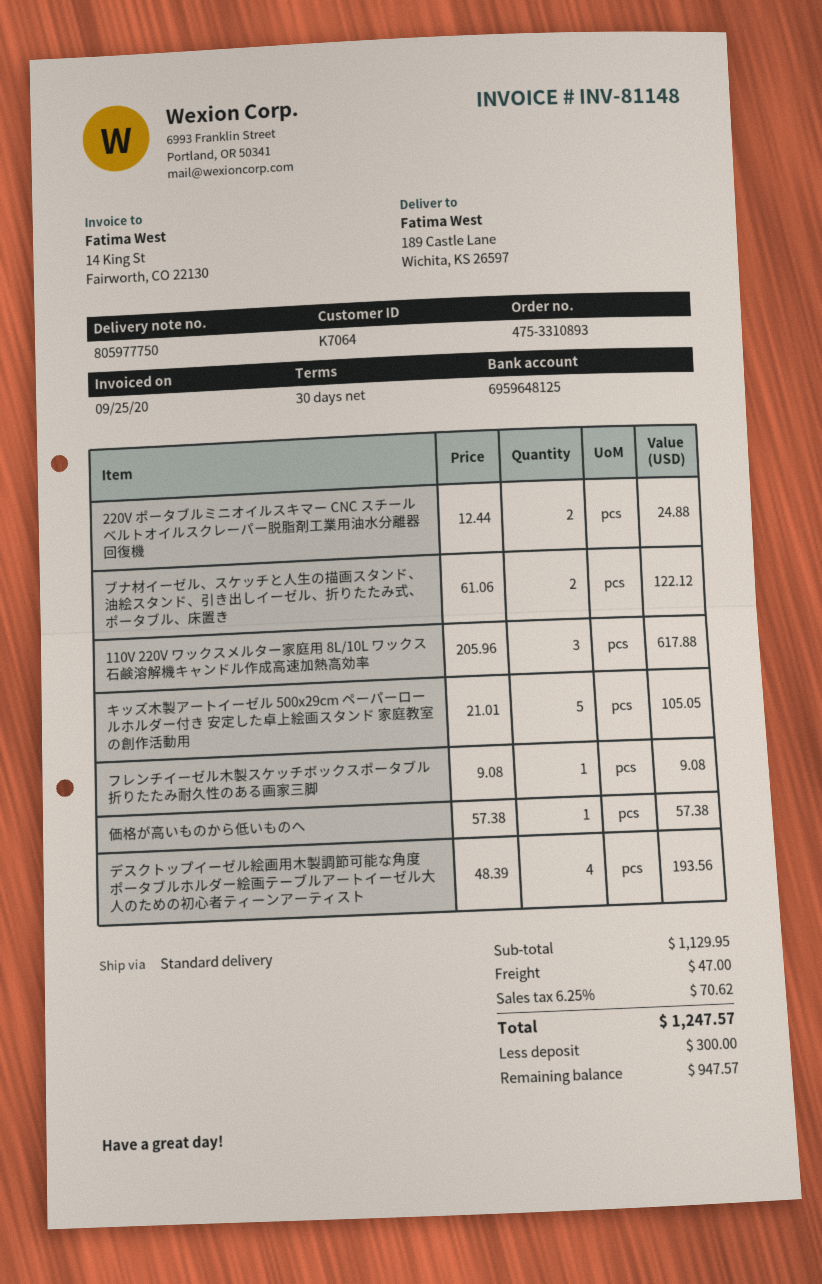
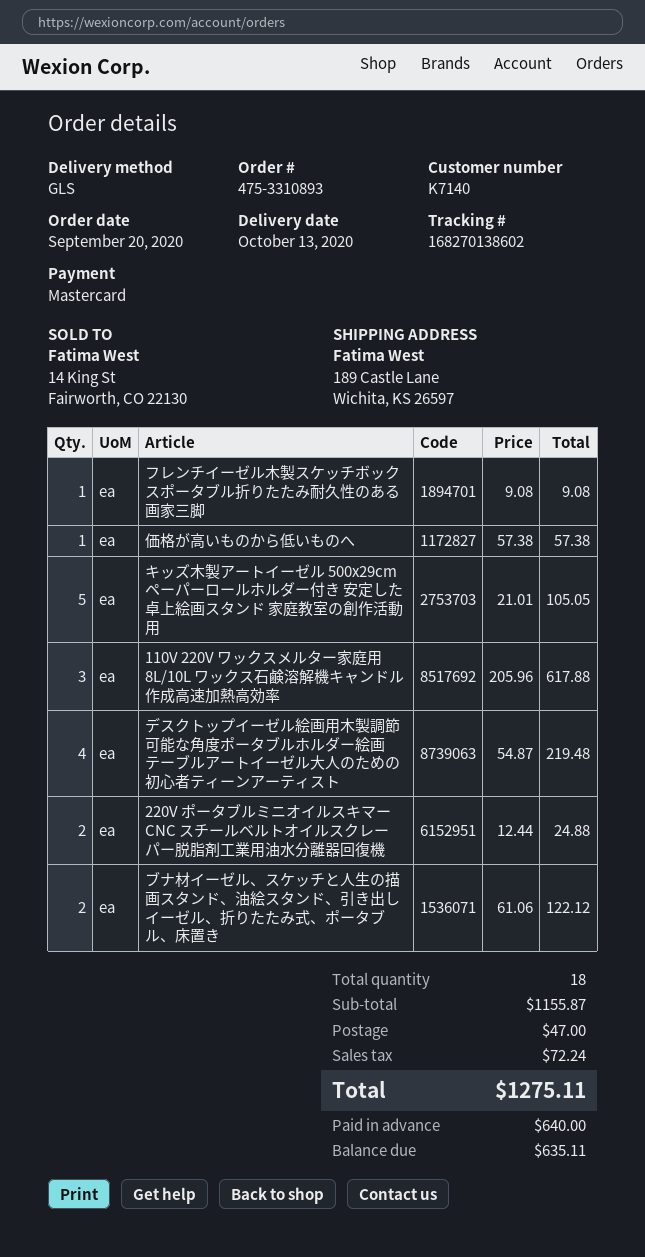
customer number: K7064 -> K7140
shipping method: standard -> GLS
デスクトップイーゼル絵画用木製調節可能な角度ポータブルホルダー絵画テーブルアートイーゼル大人のための初心者ティーンアーティスト: 4 x 48.39 = 193.56 -> 4 x 54.87 = 219.48
subtotal: 1129.95 -> 1155.87
tax: 70.62 -> 72.24
total: 1247.57 -> 1275.11
deposit: 300.00 -> 640.00
balance: 947.57 -> 635.11

